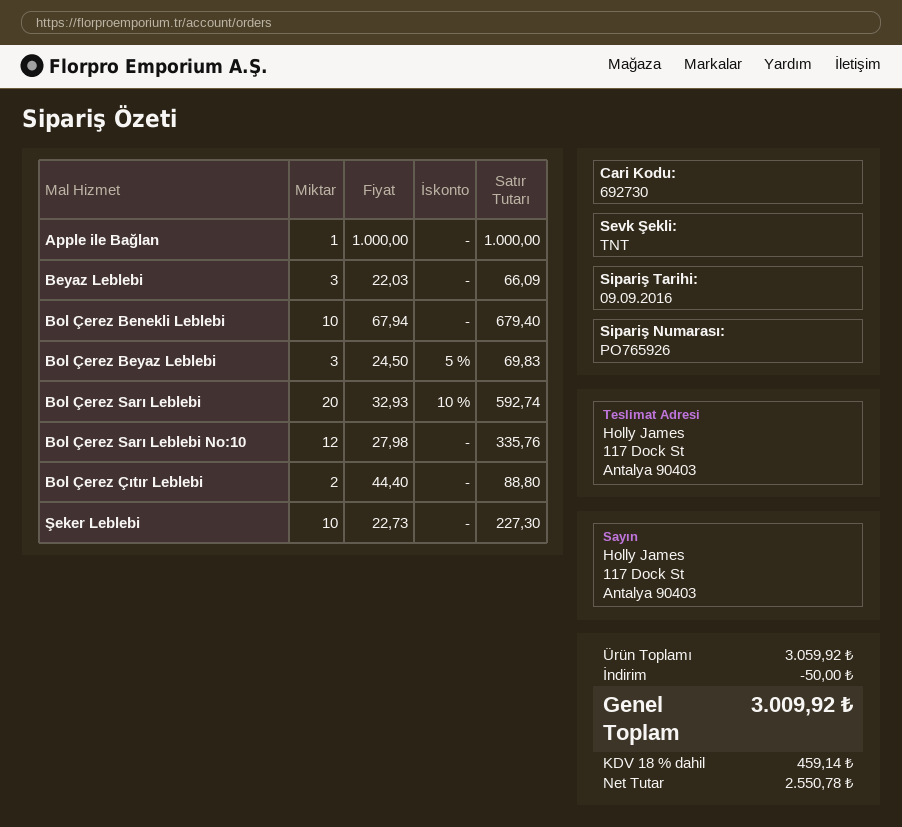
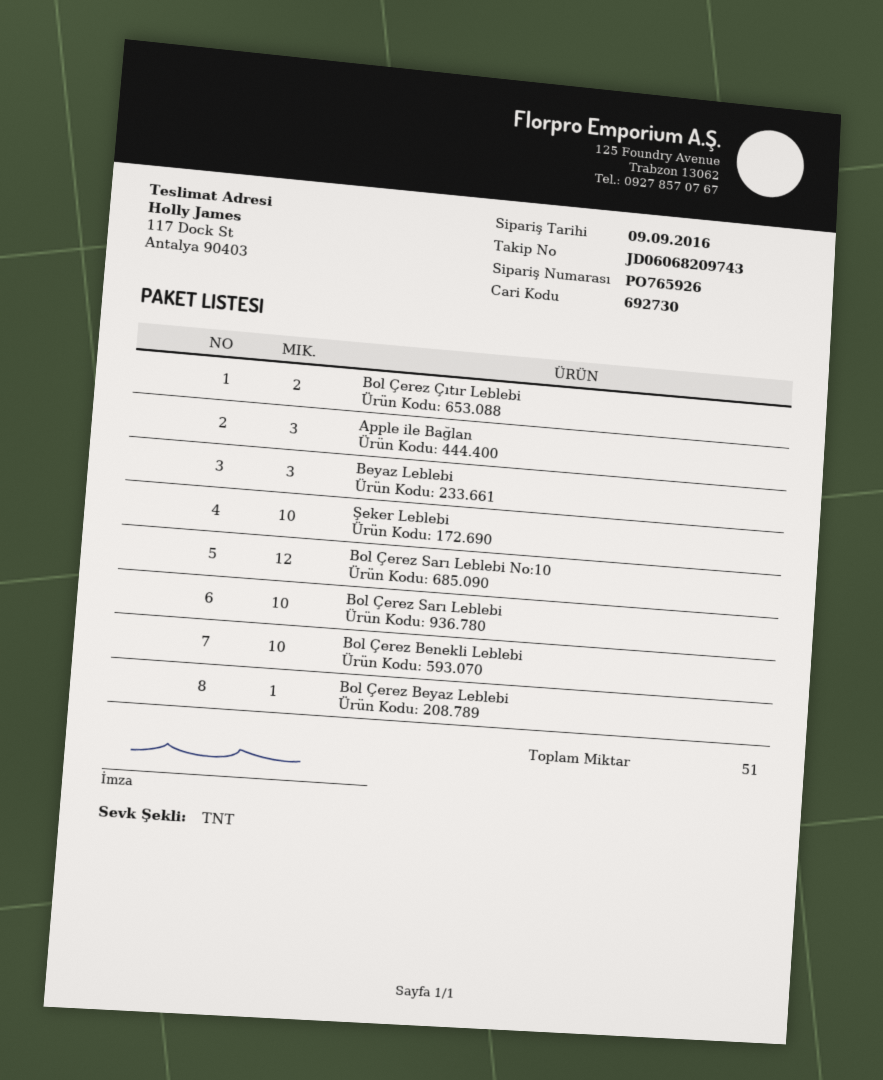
Apple ile Bağlan: 1 -> 3
Bol Çerez Beyaz Leblebi: 3 -> 1
Bol Çerez Sarı Leblebi: 20 -> 10

